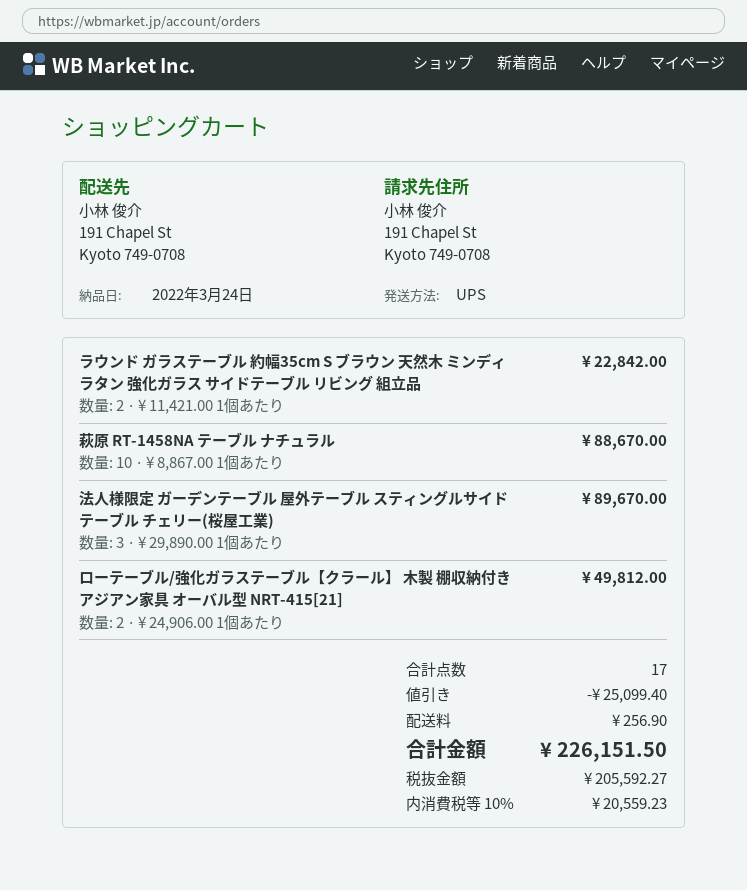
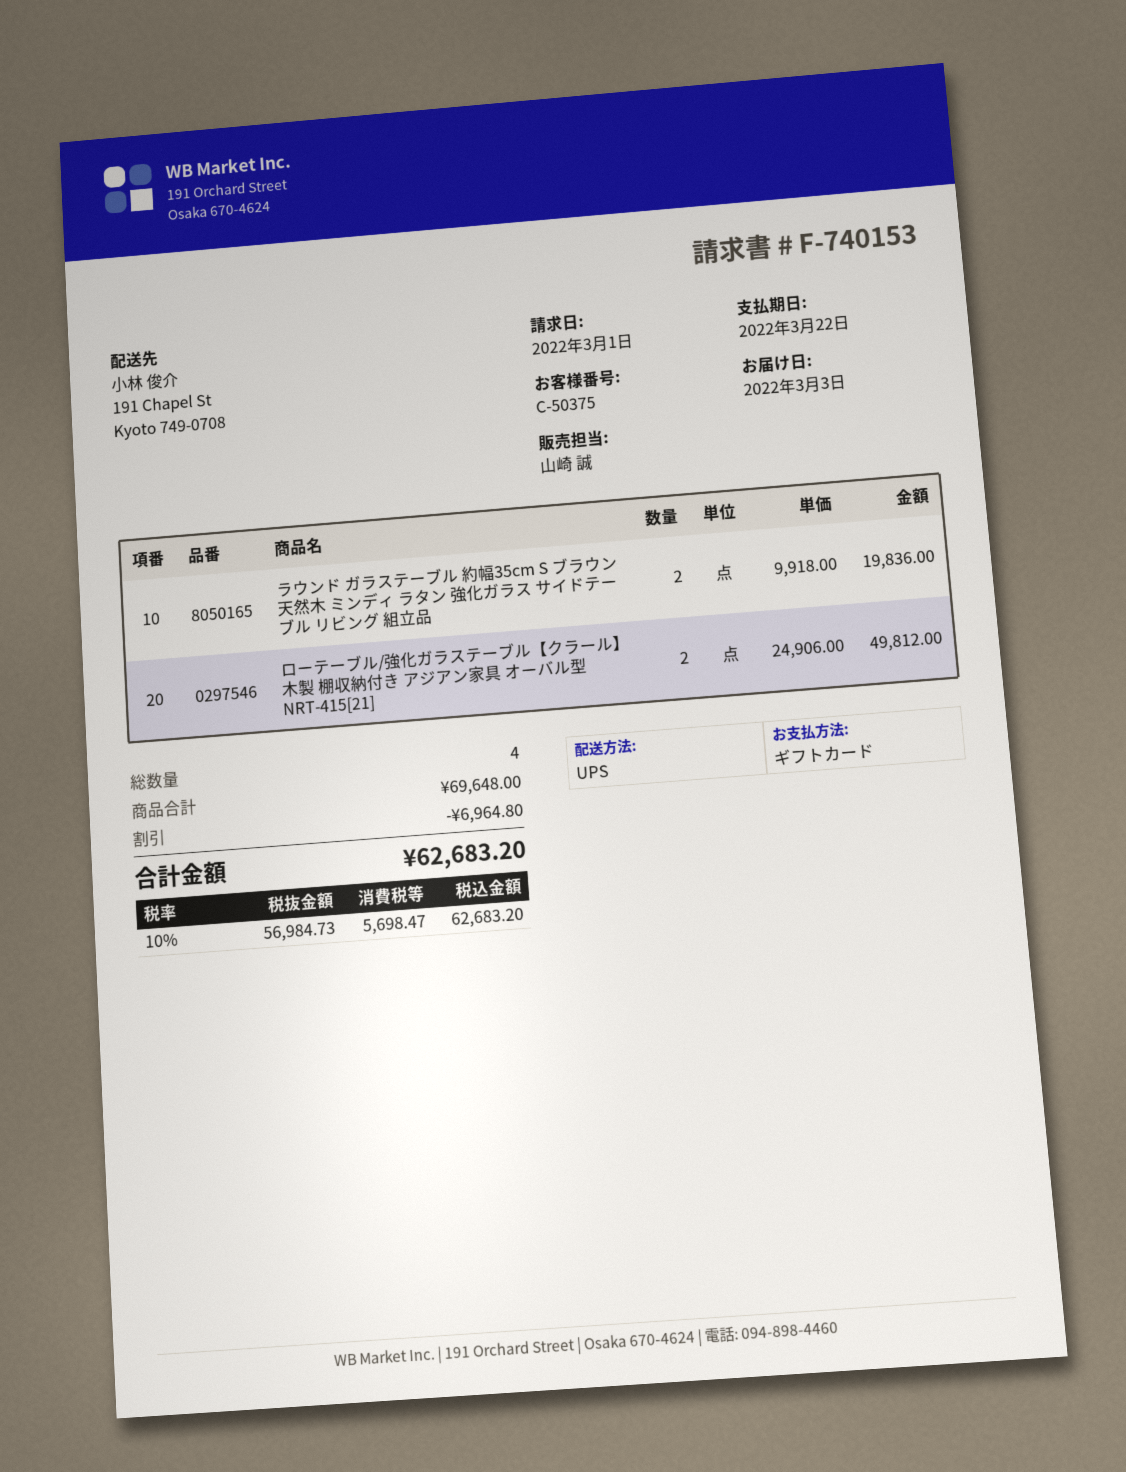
delivery date: 2022-03-24 -> 2022-03-03
ラウンド ガラステーブル 約幅35cm S ブラウン 天然木 ミンディ ラタン 強化ガラス サイドテーブル リビング 組立品: 2 x 11421.00 = 22842.00 -> 2 x 9918.00 = 19836.00
萩原 RT-1458NA テーブル ナチュラル: 10 x 8867.00 = 88670.00 -> none
法人様限定 ガーデンテーブル 屋外テーブル スティングルサイドテーブル チェリー(桜屋工業): 3 x 29890.00 = 89670.00 -> none
total quantity: 17 -> 4
discount: 25099.40 -> 6964.80
shipping: 256.90 -> none
net: 205592.27 -> 56984.73
tax: 10% = 20559.23 -> 10% = 5698.47
total: 226151.50 -> 62683.20

